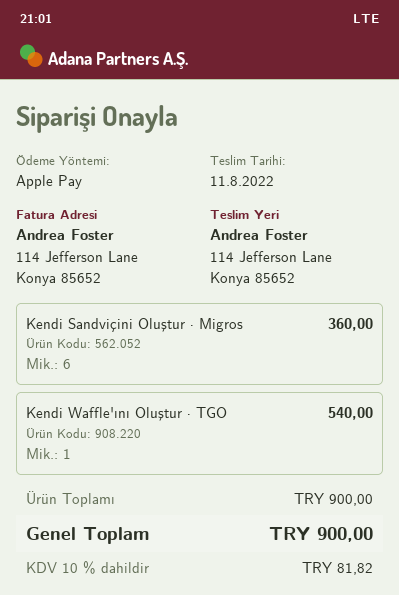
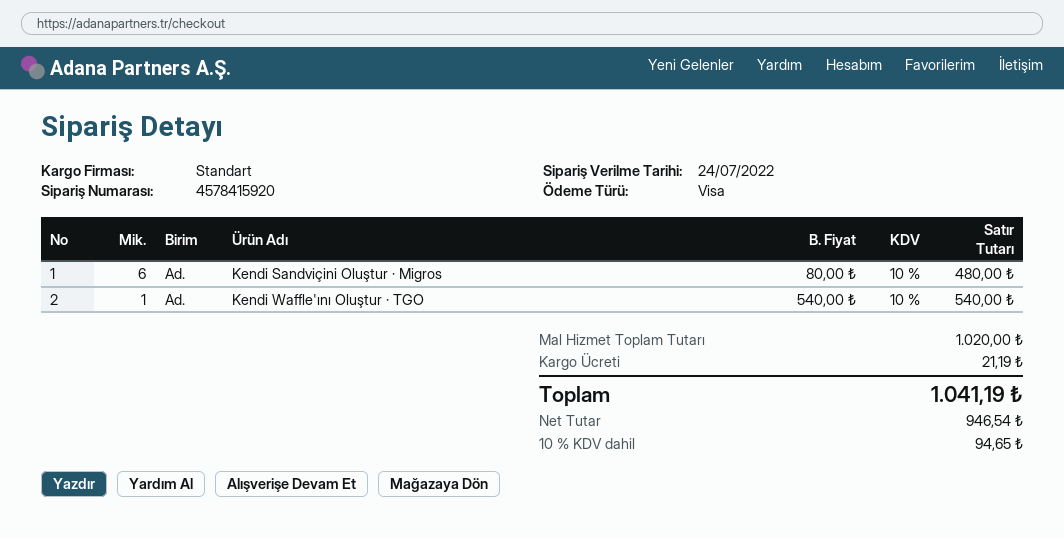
payment method: Apple Pay -> Visa
Kendi Sandviçini Oluştur · Migros: 6 for 360.00 -> 6 for 480.00
subtotal: 900.00 -> 1020.00
shipping: none -> 21.19
tax: 10% = 81.82 -> 10% = 94.65
total: 900.00 -> 1041.19

